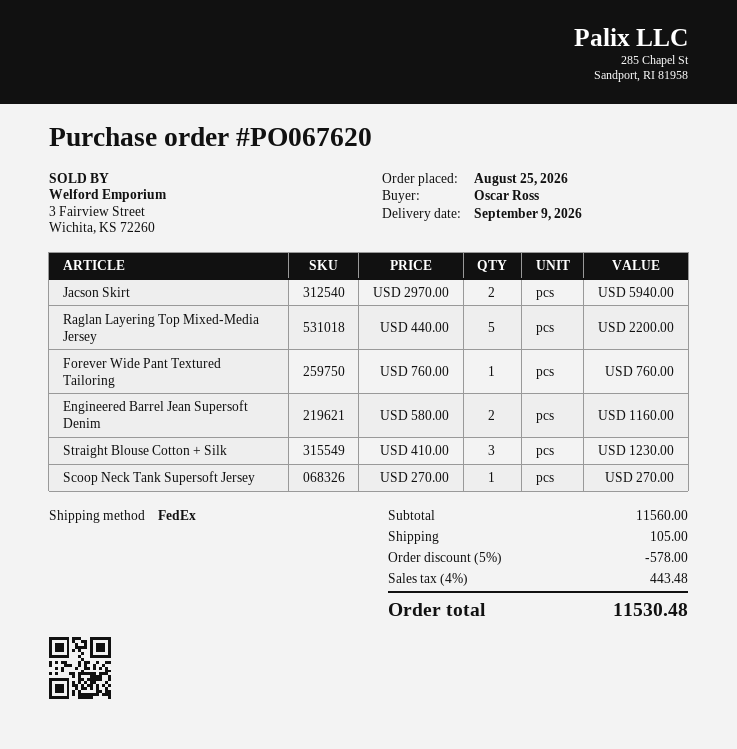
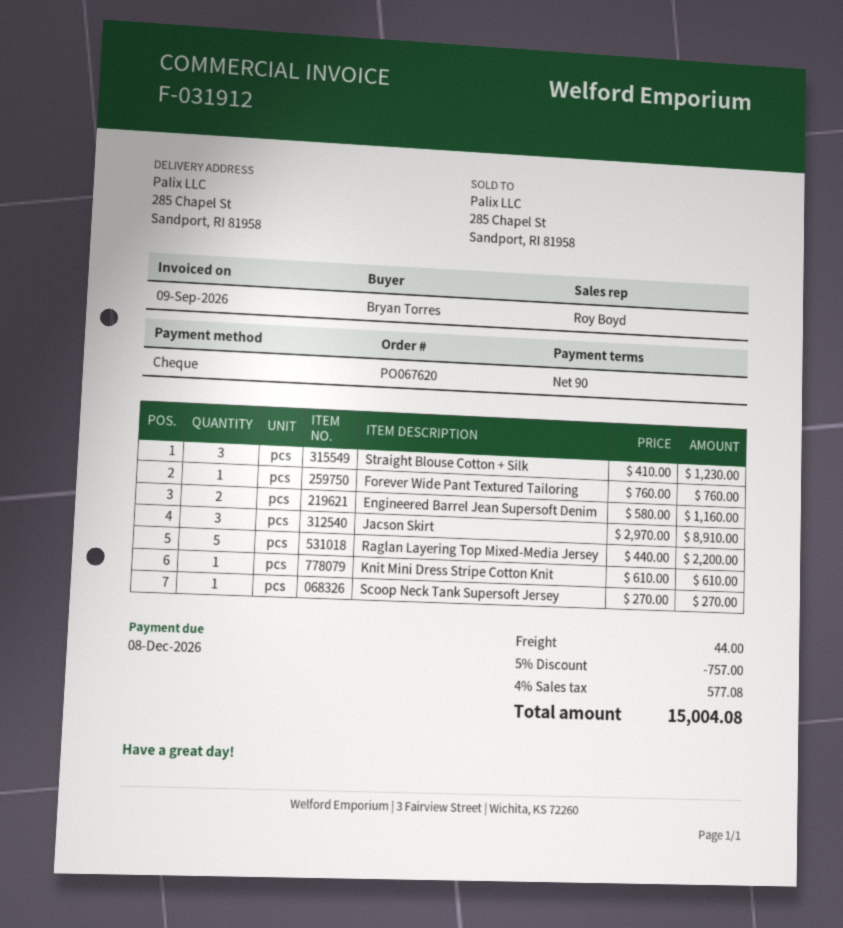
ordered by: Oscar Ross -> Bryan Torres
Jacson Skirt: 2 x 2970.00 = 5940.00 -> 3 x 2970.00 = 8910.00
Knit Mini Dress Stripe Cotton Knit: none -> 1 x 610.00 = 610.00
discount: 5% = 578.00 -> 5% = 757.00
shipping: 105.00 -> 44.00
tax: 4% = 443.48 -> 4% = 577.08
total: 11530.48 -> 15004.08

